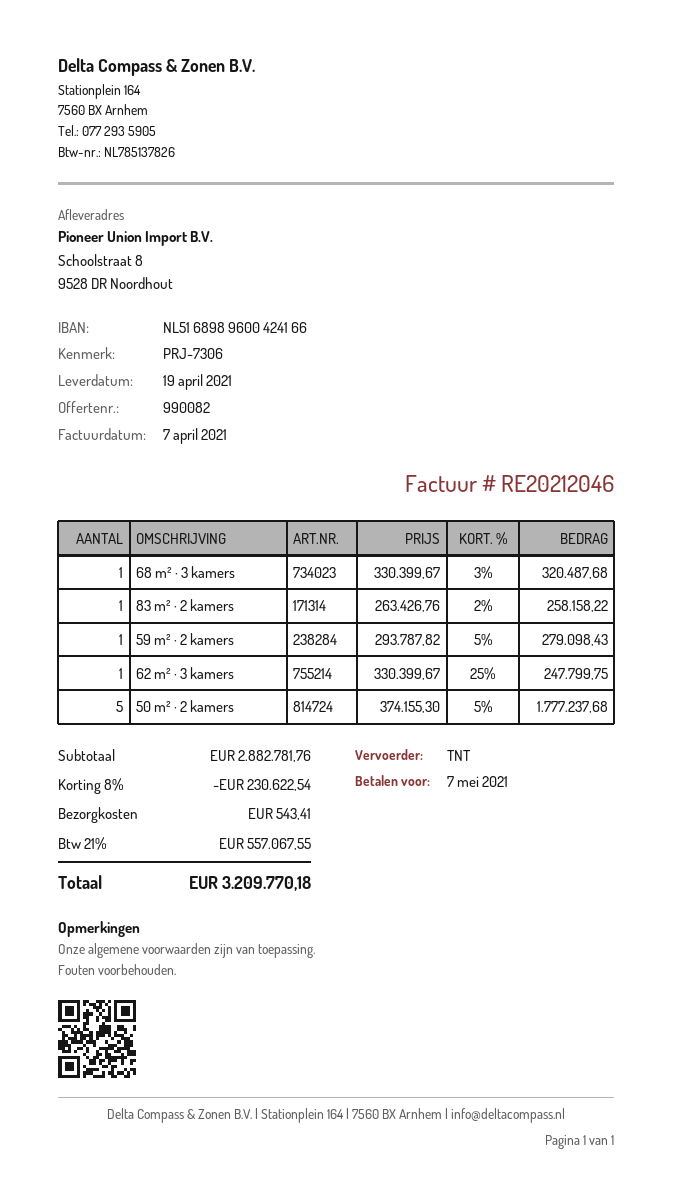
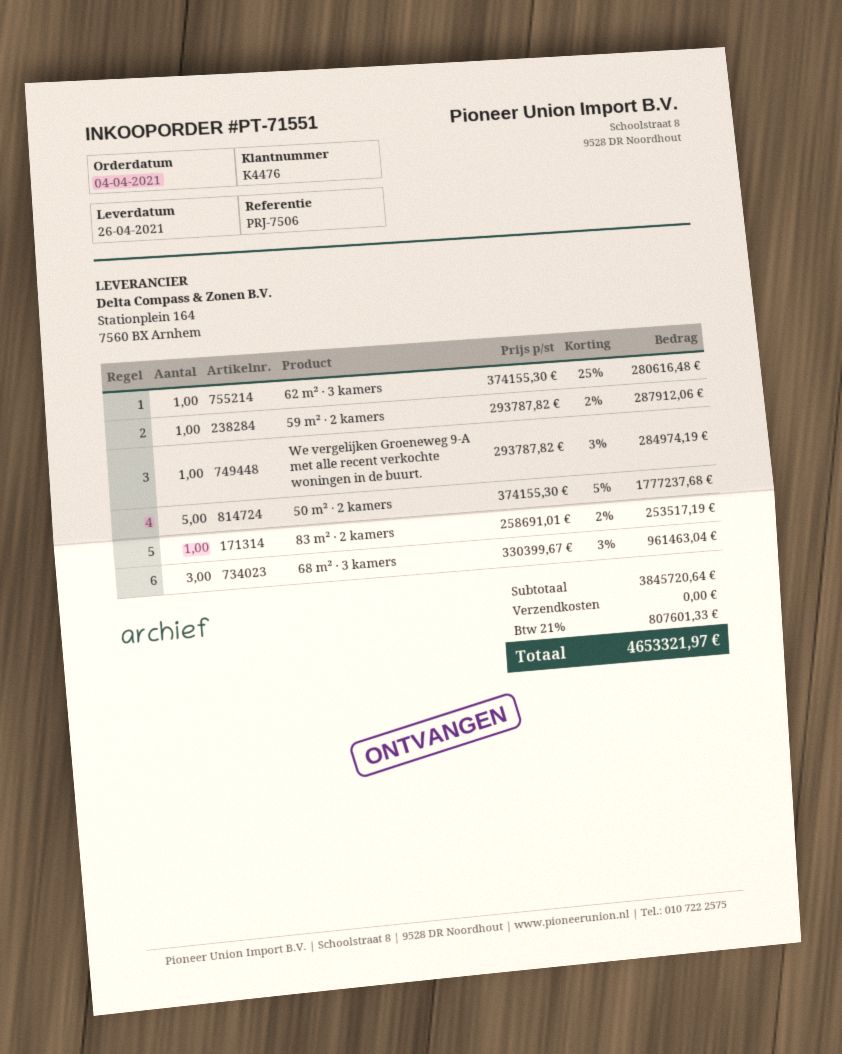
delivery date: 2021-04-19 -> 2021-04-26
reference: PRJ-7306 -> PRJ-7506
68 m² · 3 kamers: 1 x 330399.67 - 3% = 320487.68 -> 3 x 330399.67 - 3% = 961463.04
83 m² · 2 kamers: 1 x 263426.76 - 2% = 258158.22 -> 1 x 258691.01 - 2% = 253517.19
59 m² · 2 kamers: 1 x 293787.82 - 5% = 279098.43 -> 1 x 293787.82 - 2% = 287912.06
62 m² · 3 kamers: 1 x 330399.67 - 25% = 247799.75 -> 1 x 374155.30 - 25% = 280616.48
We vergelijken Groeneweg 9-A met alle recent verkochte woningen in de buurt.: none -> 1 x 293787.82 - 3% = 284974.19
subtotal: 2882781.76 -> 3845720.64
discount: 8% = 230622.54 -> none
shipping: 543.41 -> 0.00
tax: 21% = 557067.55 -> 21% = 807601.33
total: 3209770.18 -> 4653321.97

